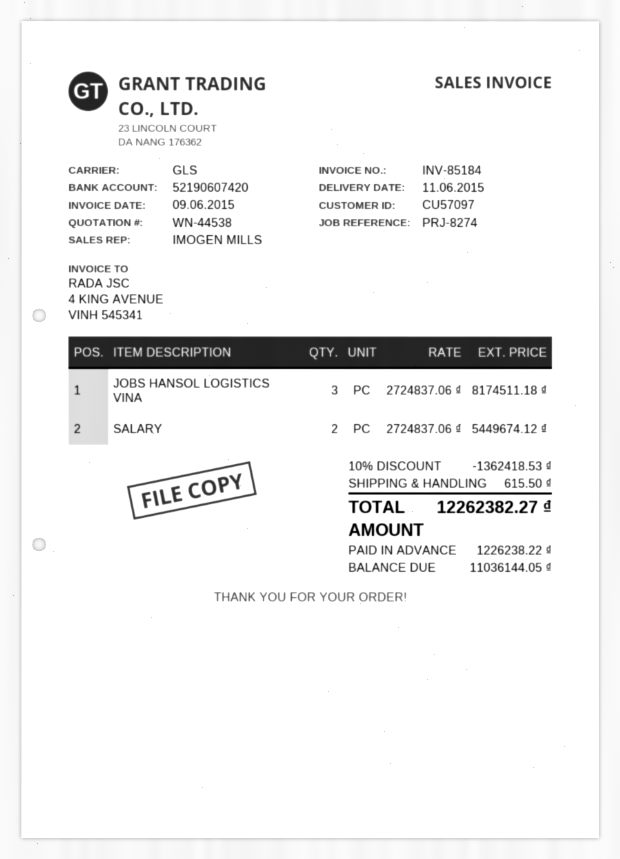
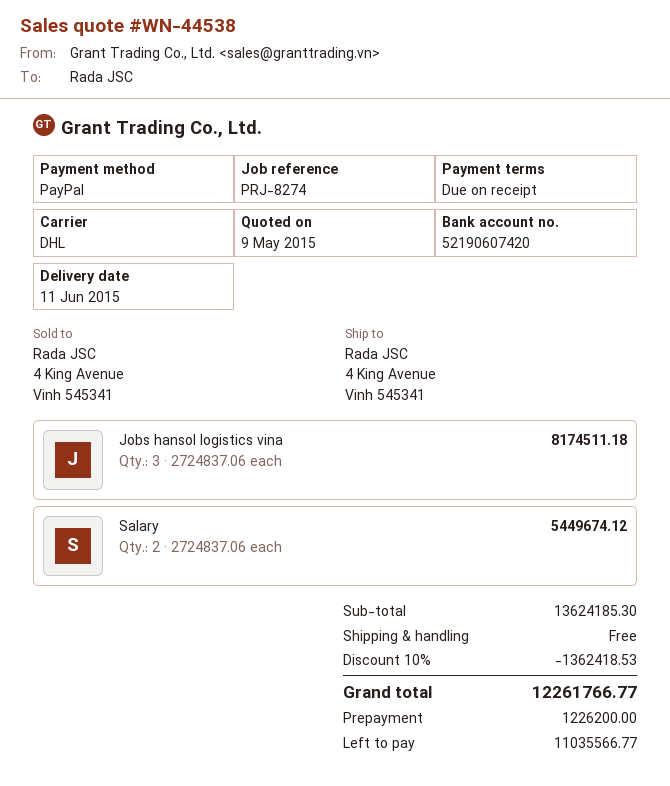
shipping method: GLS -> DHL
shipping: 615.50 -> 0.00
total: 12262382.27 -> 12261766.77
deposit: 1226238.22 -> 1226200.00
balance: 11036144.05 -> 11035566.77

